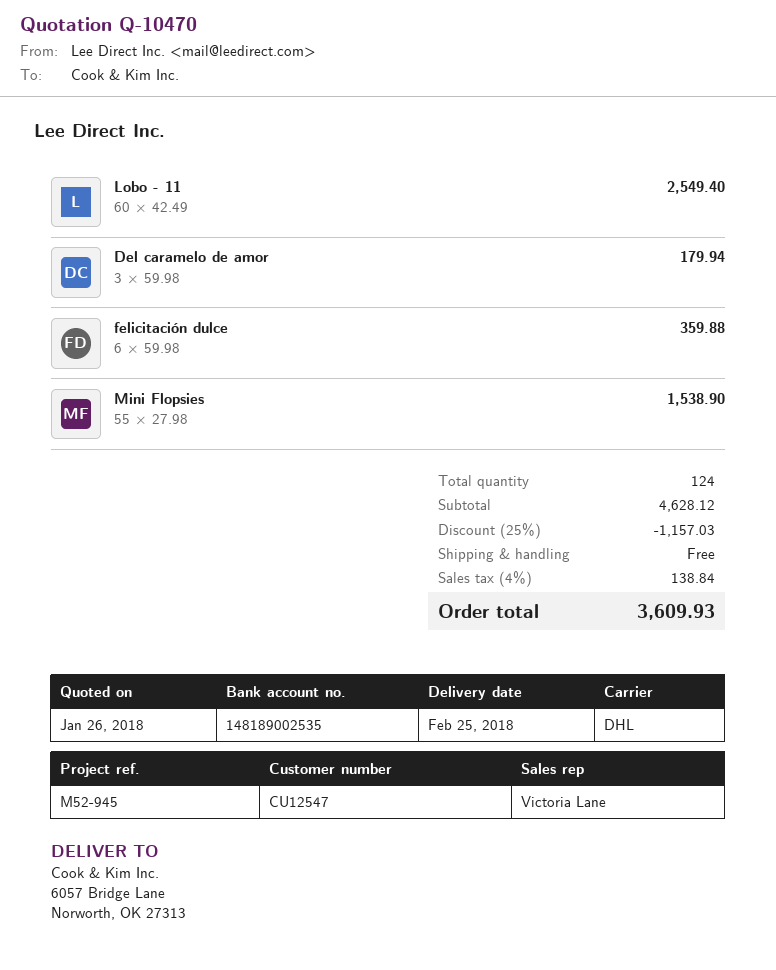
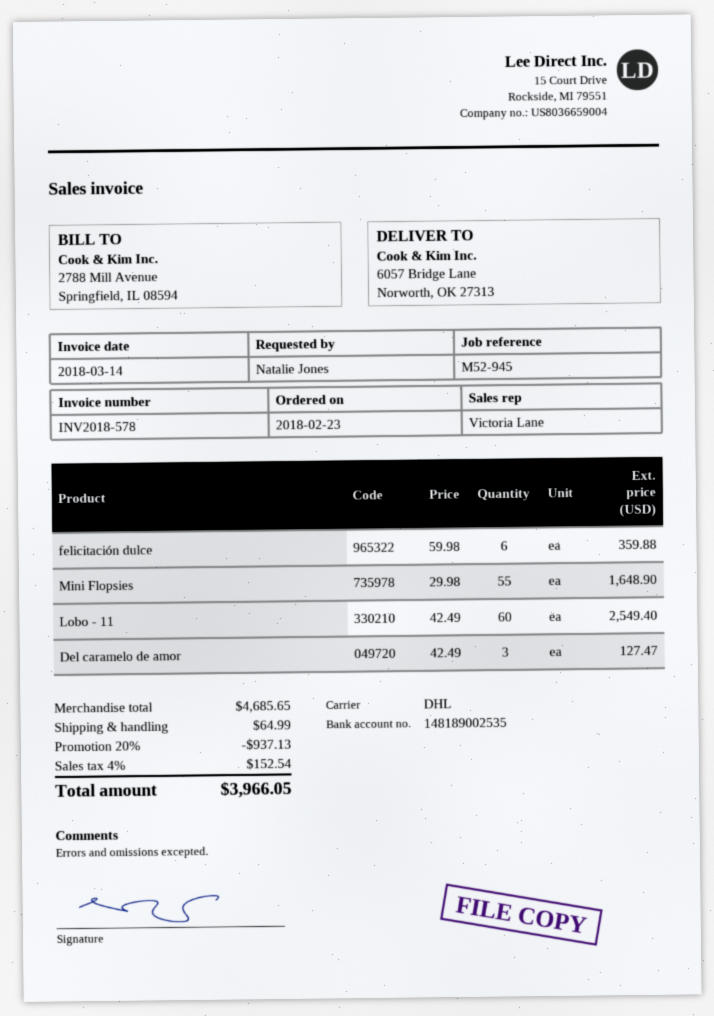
Del caramelo de amor: 3 x 59.98 = 179.94 -> 3 x 42.49 = 127.47
Mini Flopsies: 55 x 27.98 = 1538.90 -> 55 x 29.98 = 1648.90
subtotal: 4628.12 -> 4685.65
discount: 25% = 1157.03 -> 20% = 937.13
shipping: 0.00 -> 64.99
tax: 4% = 138.84 -> 4% = 152.54
total: 3609.93 -> 3966.05

